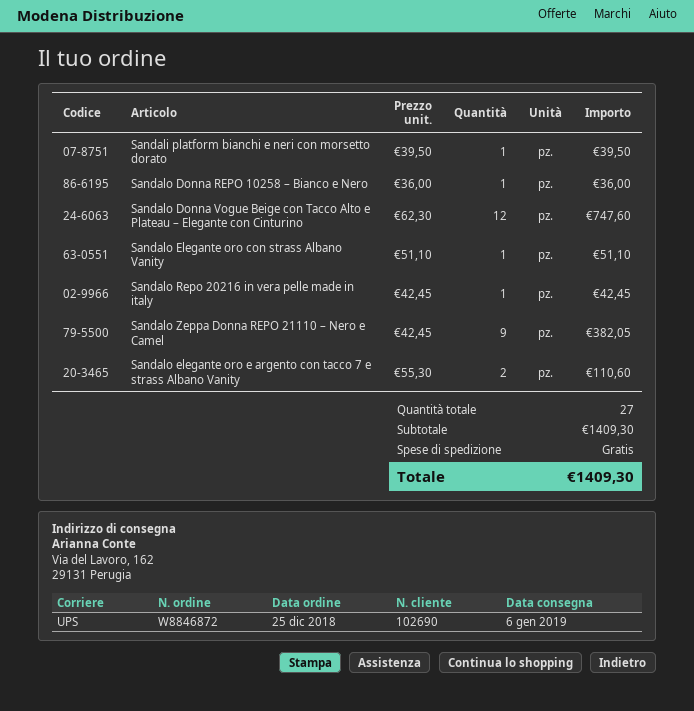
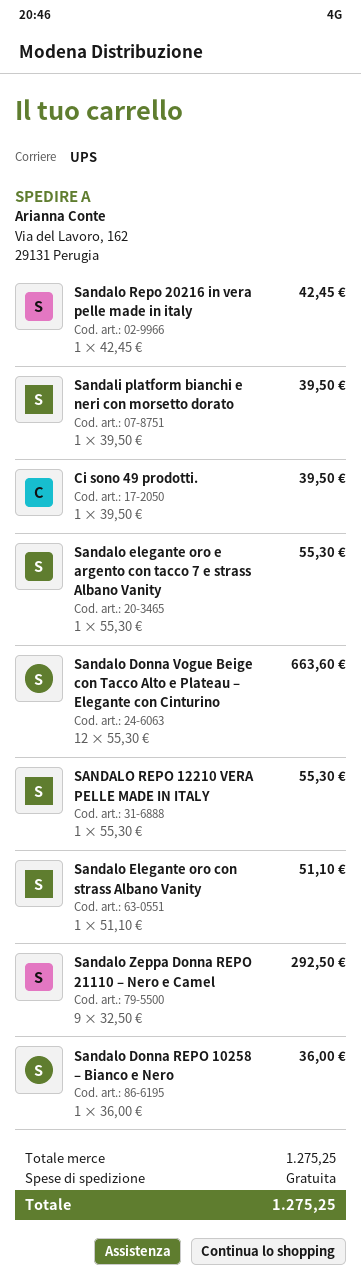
Sandalo Donna Vogue Beige con Tacco Alto e Plateau – Elegante con Cinturino: 12 x 62.30 = 747.60 -> 12 x 55.30 = 663.60
Sandalo Zeppa Donna REPO 21110 – Nero e Camel: 9 x 42.45 = 382.05 -> 9 x 32.50 = 292.50
Sandalo elegante oro e argento con tacco 7 e strass Albano Vanity: 2 x 55.30 = 110.60 -> 1 x 55.30 = 55.30
Ci sono 49 prodotti.: none -> 1 x 39.50 = 39.50
SANDALO REPO 12210 VERA PELLE MADE IN ITALY: none -> 1 x 55.30 = 55.30
subtotal: 1409.30 -> 1275.25
total: 1409.30 -> 1275.25

